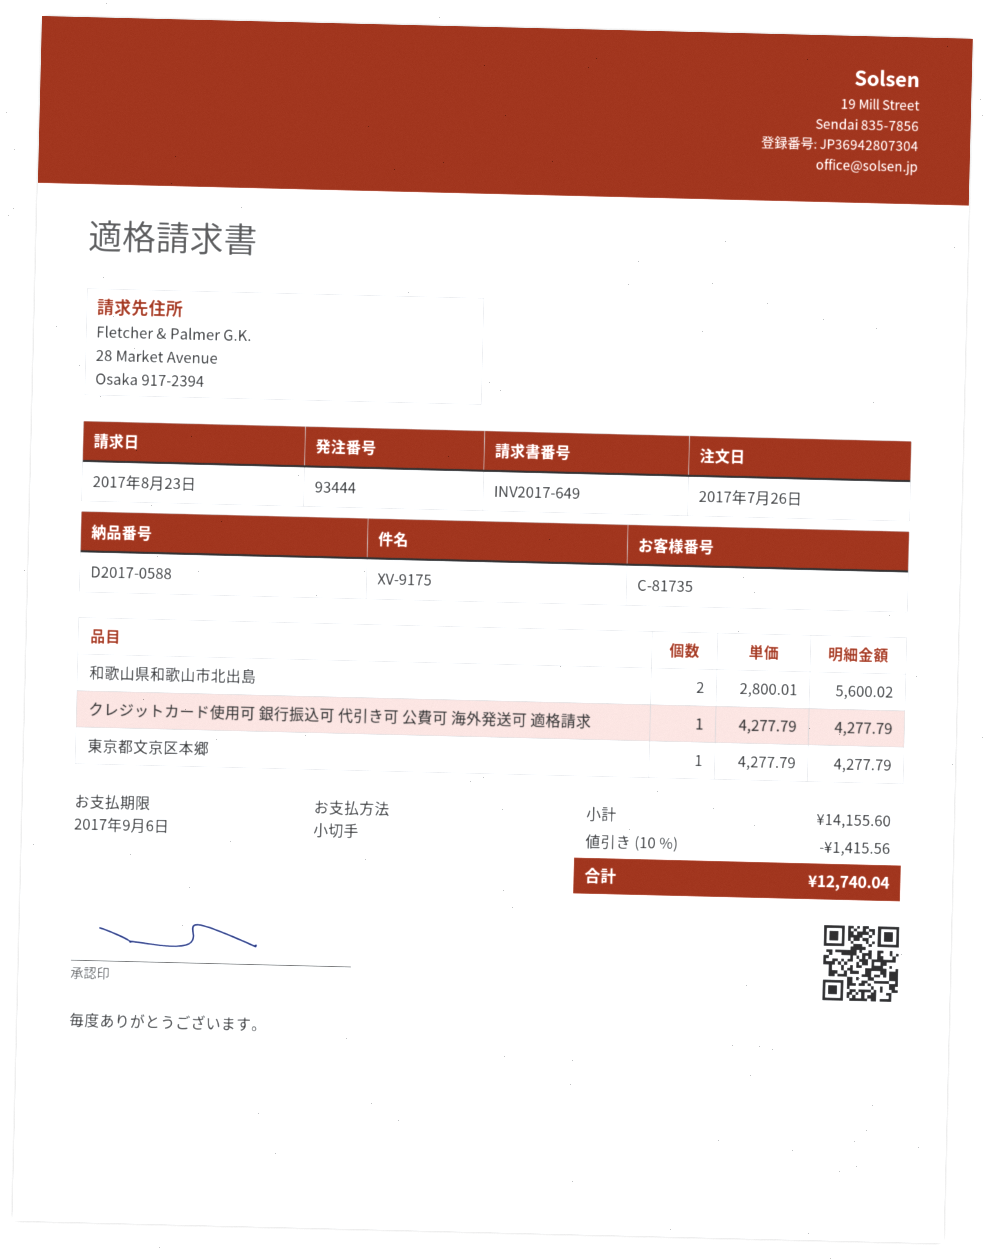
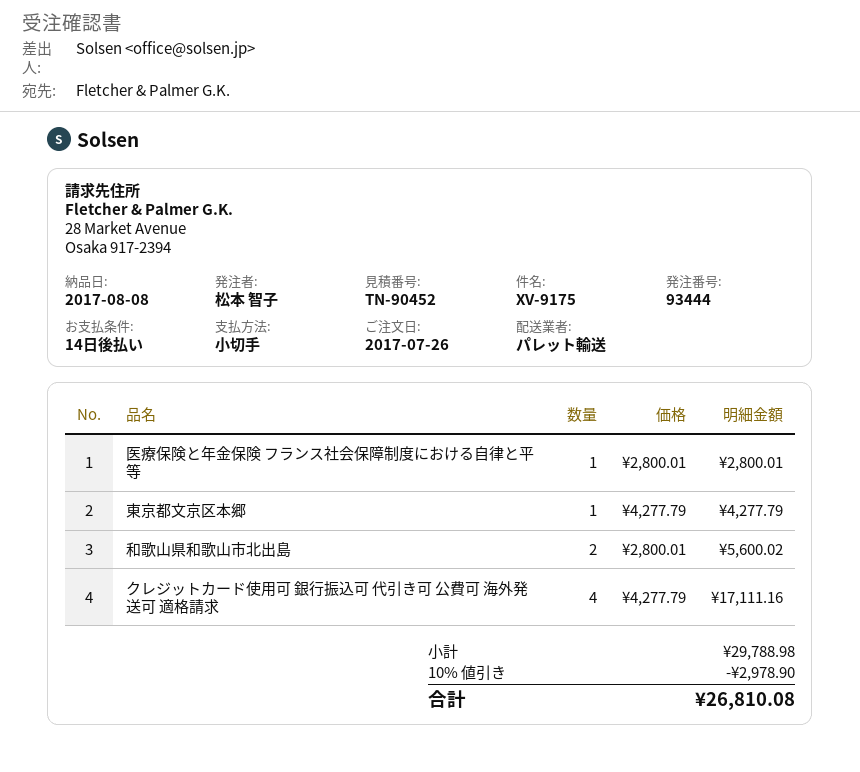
クレジットカード使用可 銀行振込可 代引き可 公費可 海外発送可 適格請求: 1 x 4277.79 = 4277.79 -> 4 x 4277.79 = 17111.16
医療保険と年金保険 フランス社会保障制度における自律と平等: none -> 1 x 2800.01 = 2800.01
subtotal: 14155.60 -> 29788.98
discount: 10% = 1415.56 -> 10% = 2978.90
total: 12740.04 -> 26810.08

